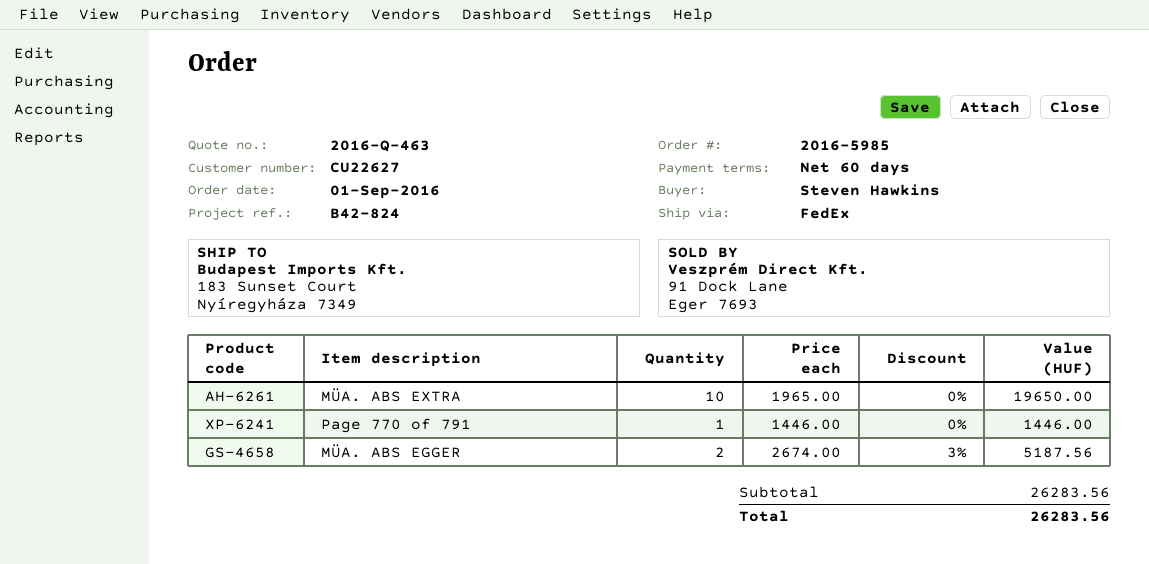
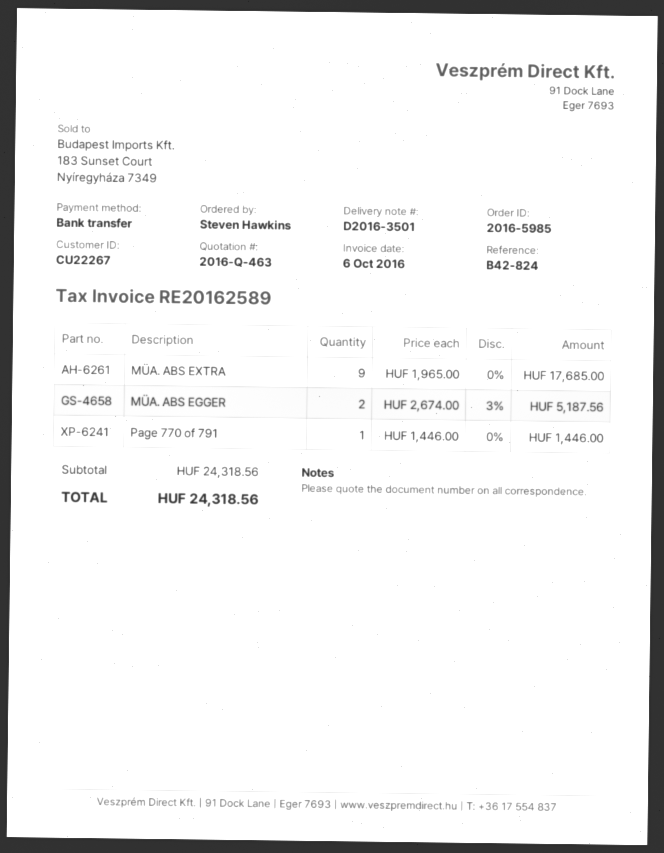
customer number: CU22627 -> CU22267
MÜA. ABS EXTRA: 10 x 1965.00 = 19650.00 -> 9 x 1965.00 = 17685.00
subtotal: 26283.56 -> 24318.56
total: 26283.56 -> 24318.56

